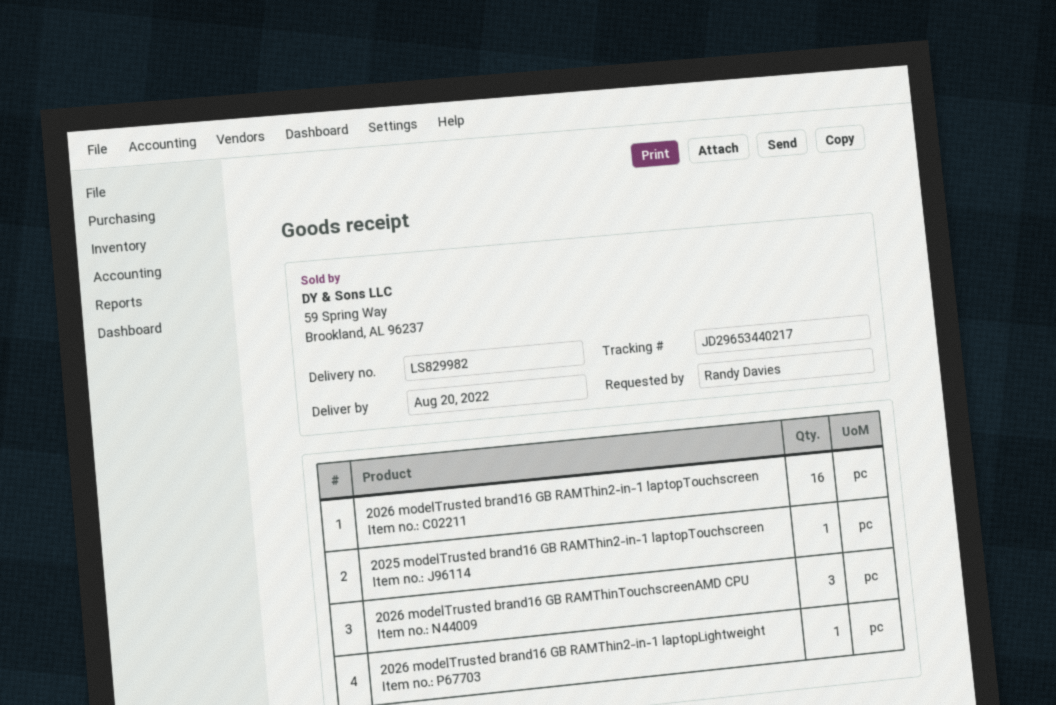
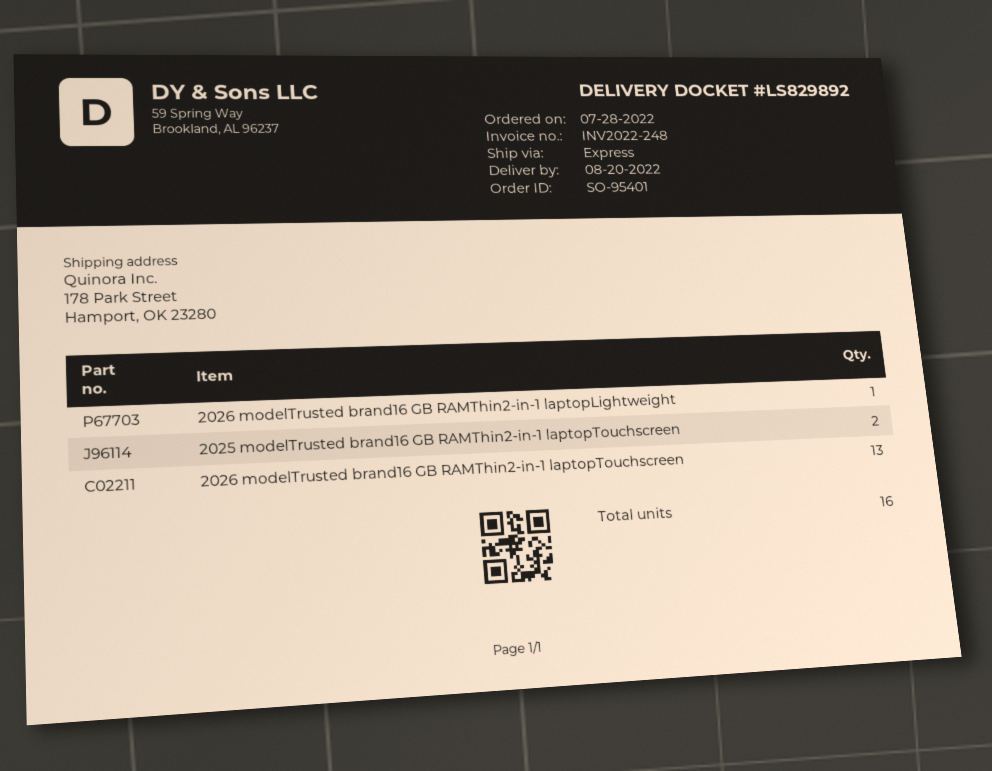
delivery note number: LS829982 -> LS829892
2026 modelTrusted brand16 GB RAMThin2-in-1 laptopTouchscreen: 16 -> 13
2025 modelTrusted brand16 GB RAMThin2-in-1 laptopTouchscreen: 1 -> 2
2026 modelTrusted brand16 GB RAMThinTouchscreenAMD CPU: 3 -> none

